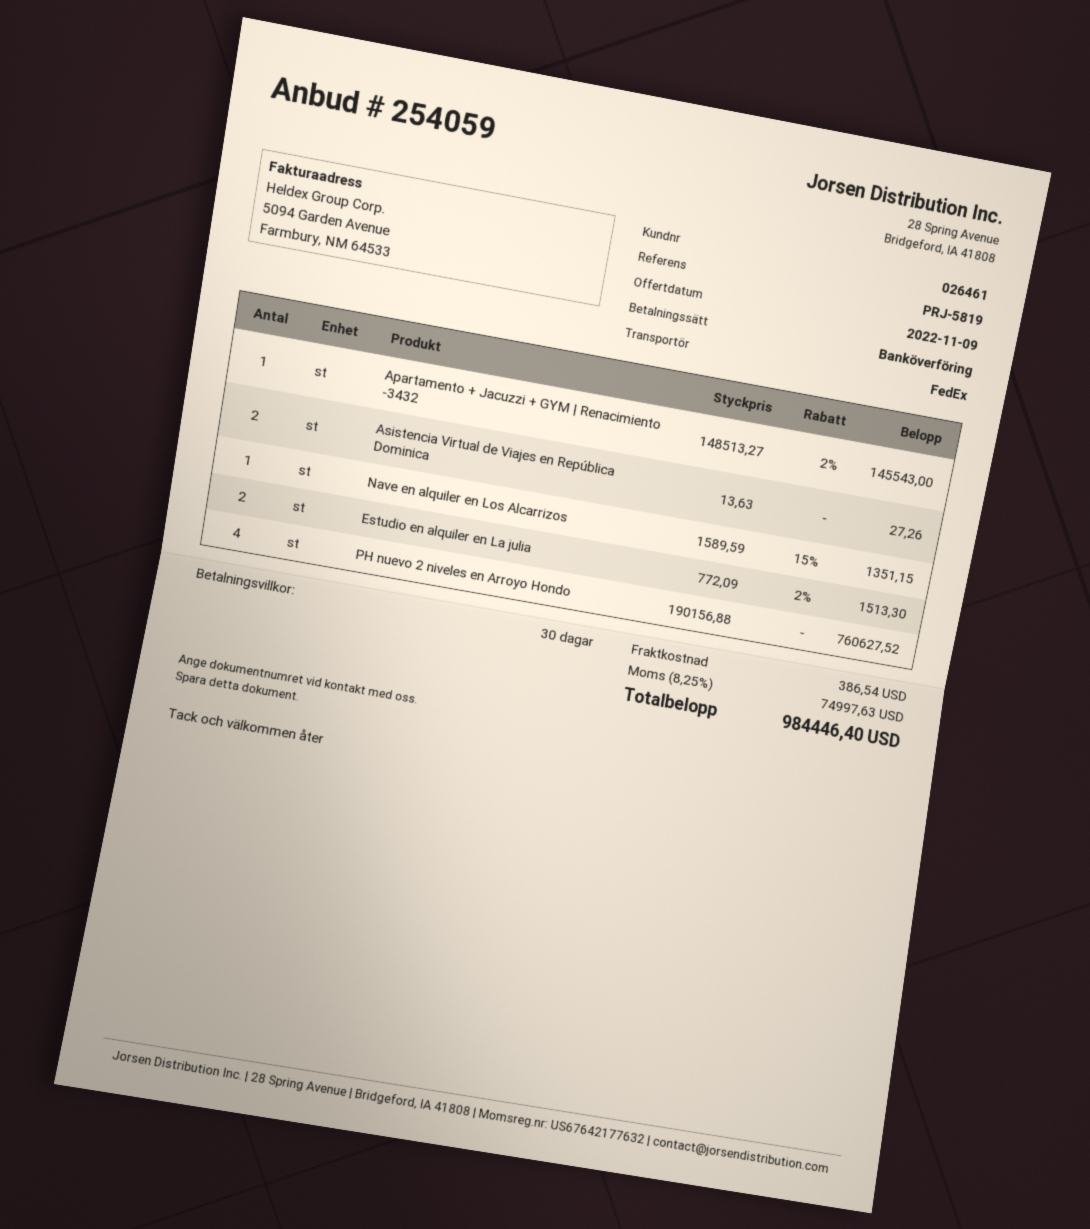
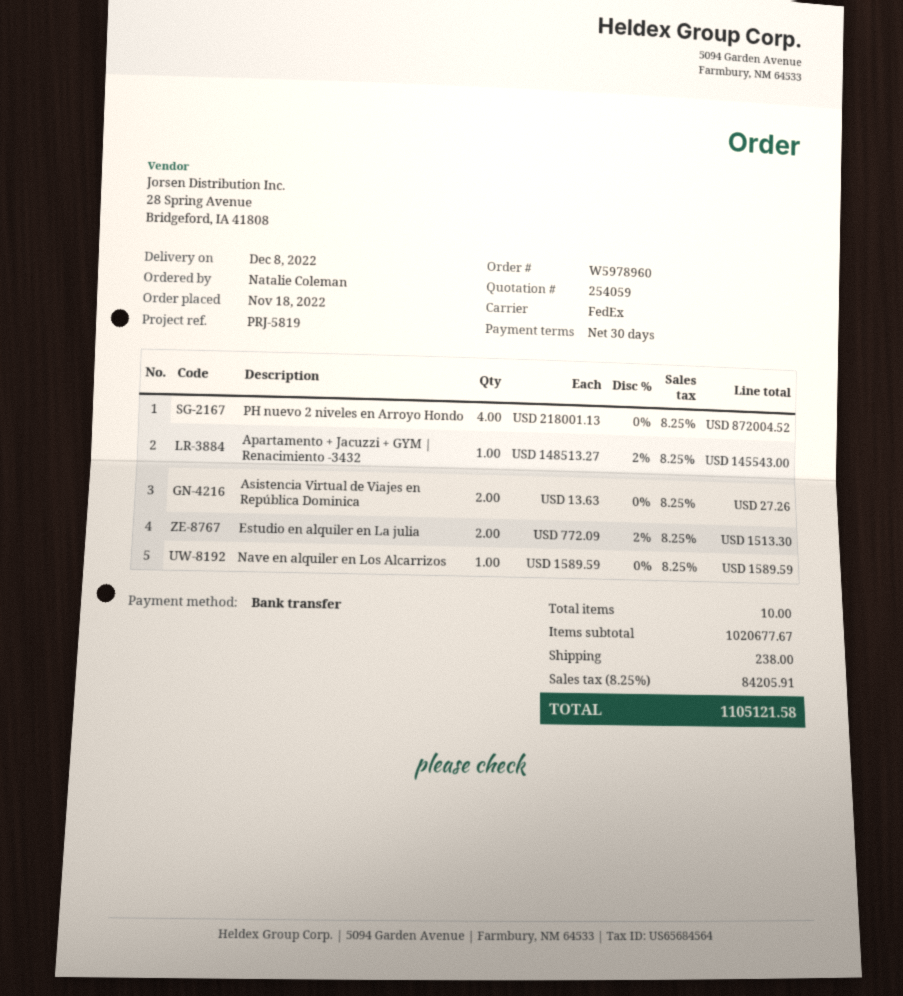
Nave en alquiler en Los Alcarrizos: 1 x 1589.59 - 15% = 1351.15 -> 1 x 1589.59 = 1589.59
PH nuevo 2 niveles en Arroyo Hondo: 4 x 190156.88 = 760627.52 -> 4 x 218001.13 = 872004.52
shipping: 386.54 -> 238.00
tax: 8.25% = 74997.63 -> 8.25% = 84205.91
total: 984446.40 -> 1105121.58

